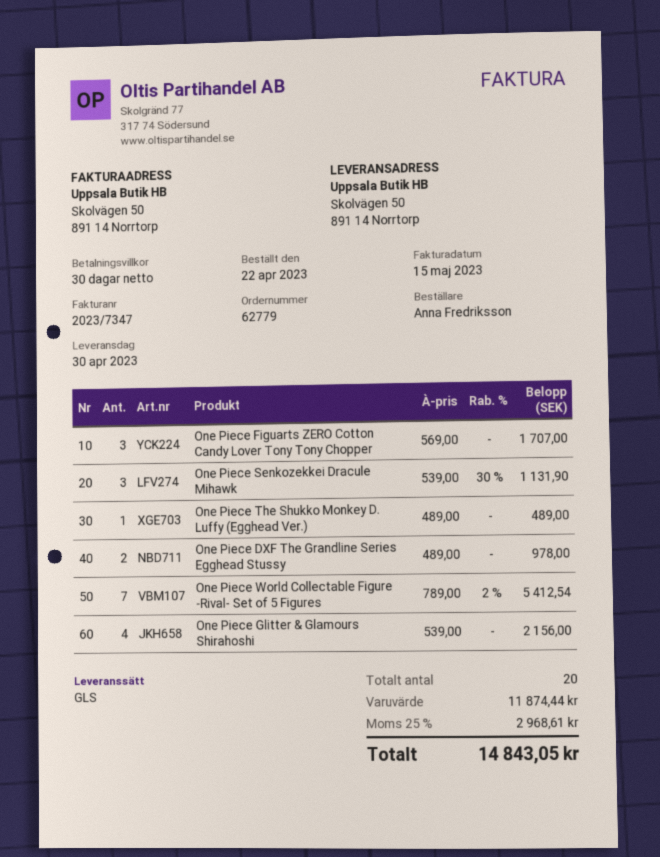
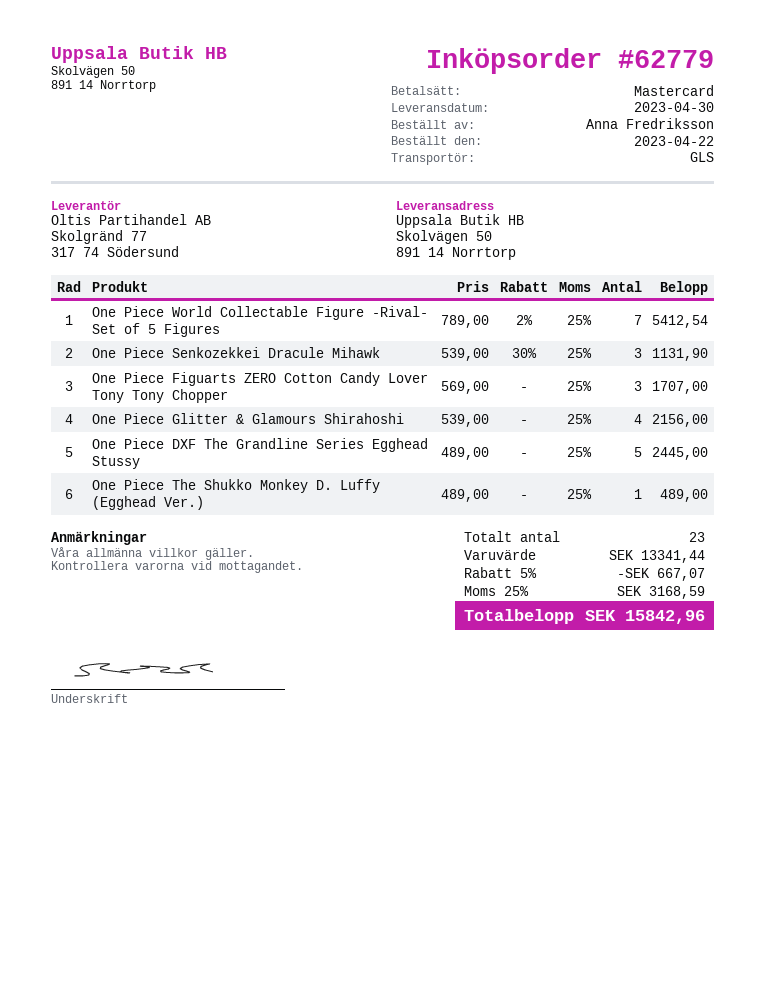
One Piece DXF The Grandline Series Egghead Stussy: 2 x 489.00 = 978.00 -> 5 x 489.00 = 2445.00
total quantity: 20 -> 23
subtotal: 11874.44 -> 13341.44
discount: none -> 5% = 667.07
tax: 25% = 2968.61 -> 25% = 3168.59
total: 14843.05 -> 15842.96

